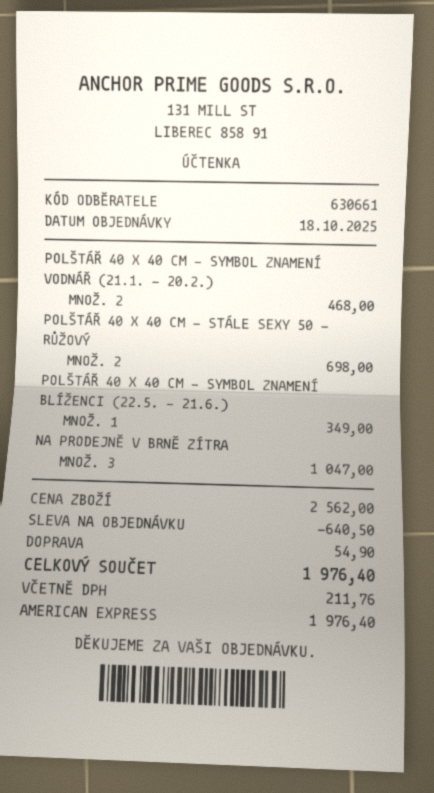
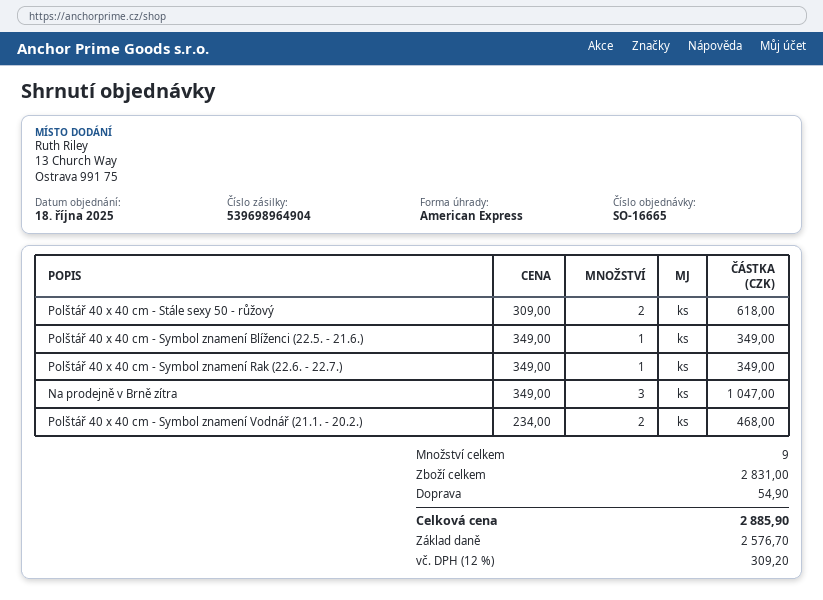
POLŠTÁŘ 40 X 40 CM - STÁLE SEXY 50 - RŮŽOVÝ: 2 for 698.00 -> 2 for 618.00
Polštář 40 x 40 cm - Symbol znamení Rak (22.6. - 22.7.): none -> 1 for 349.00
subtotal: 2562.00 -> 2831.00
discount: 640.50 -> none
tax: 211.76 -> 309.20
total: 1976.40 -> 2885.90

